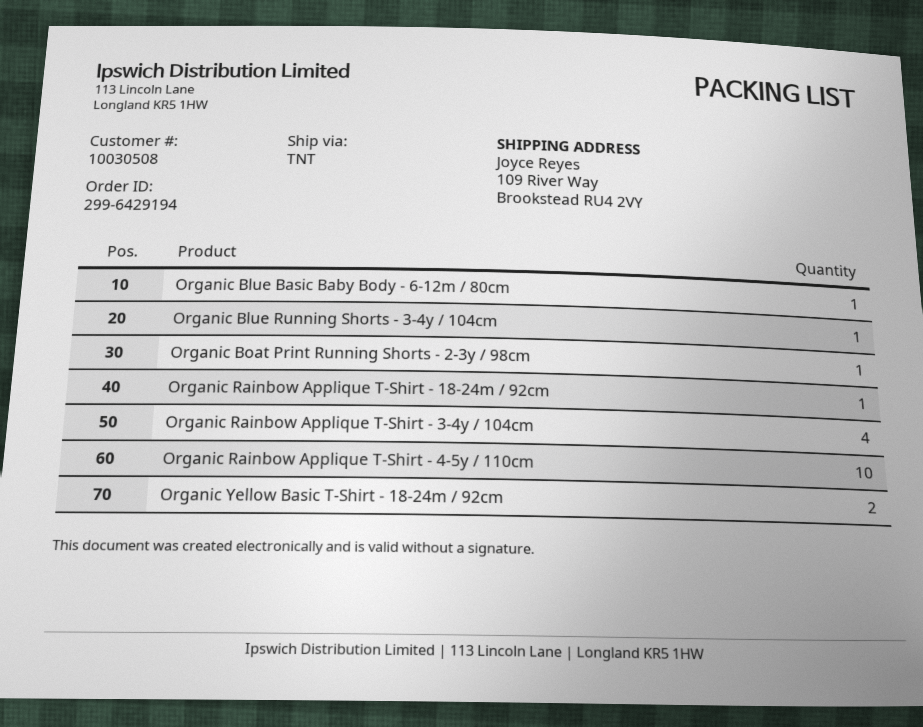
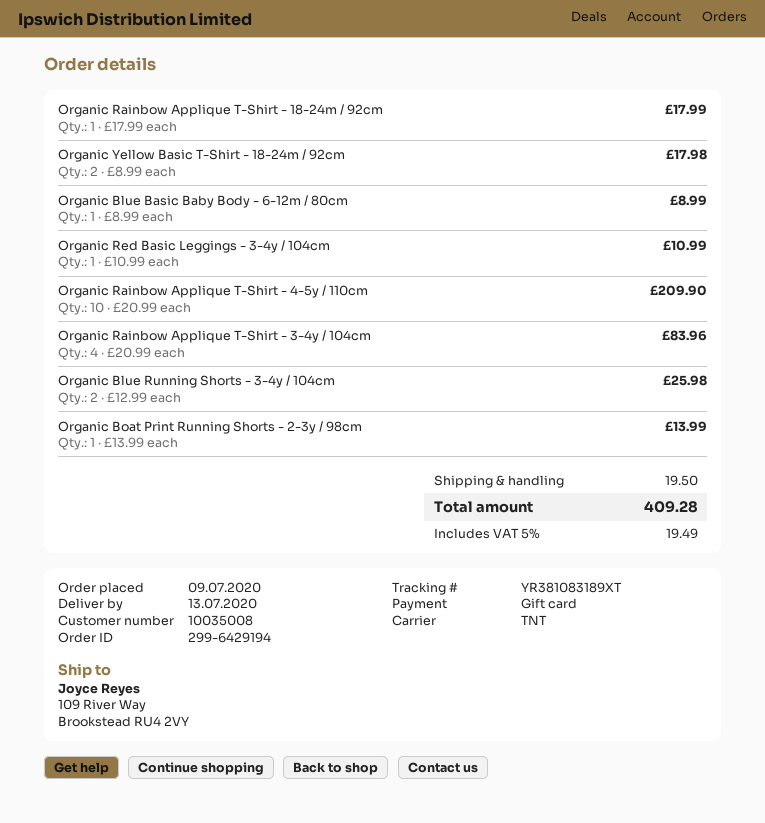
customer number: 10030508 -> 10035008
Organic Blue Running Shorts - 3-4y / 104cm: 1 -> 2
Organic Red Basic Leggings - 3-4y / 104cm: none -> 1

